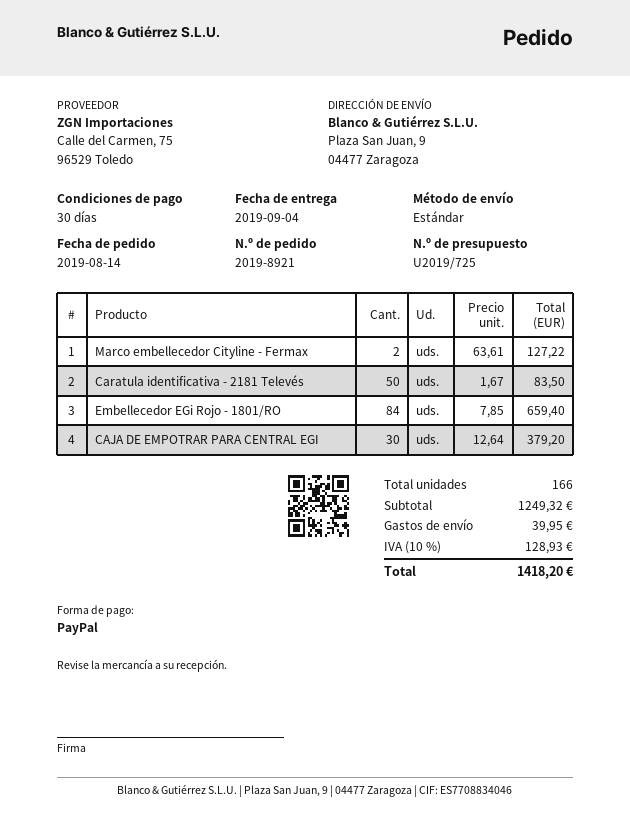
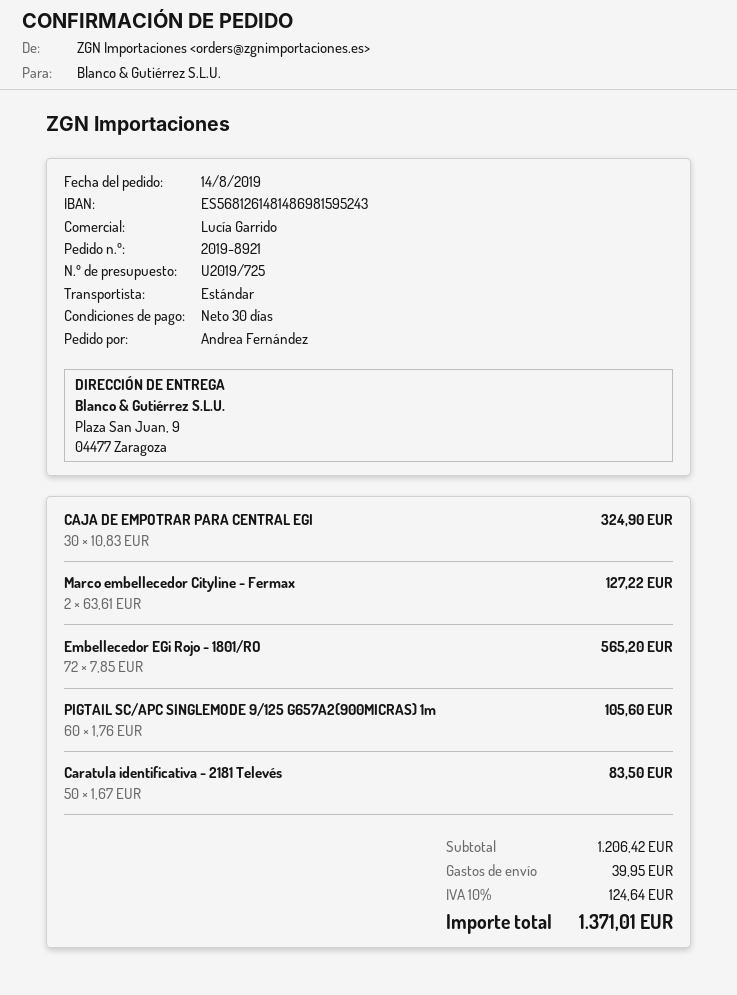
Embellecedor EGi Rojo - 1801/RO: 84 x 7.85 = 659.40 -> 72 x 7.85 = 565.20
CAJA DE EMPOTRAR PARA CENTRAL EGI: 30 x 12.64 = 379.20 -> 30 x 10.83 = 324.90
PIGTAIL SC/APC SINGLEMODE 9/125 G657A2(900MICRAS) 1m: none -> 60 x 1.76 = 105.60
subtotal: 1249.32 -> 1206.42
tax: 10% = 128.93 -> 10% = 124.64
total: 1418.20 -> 1371.01

